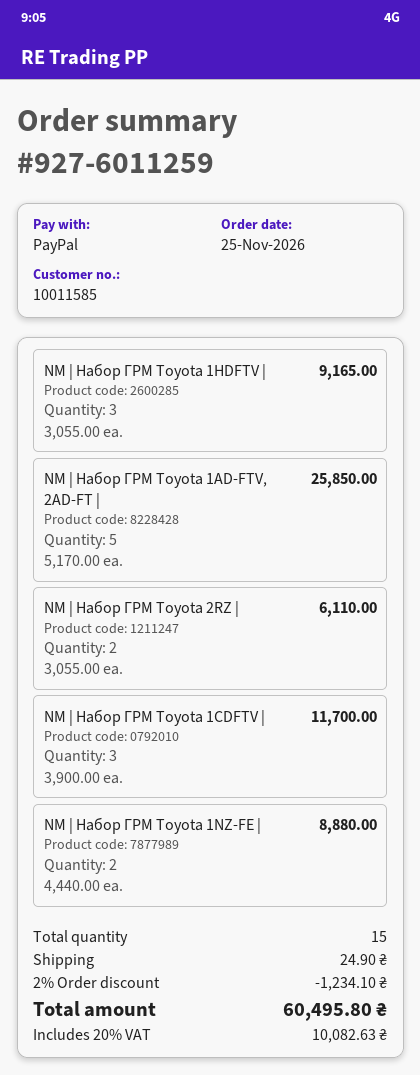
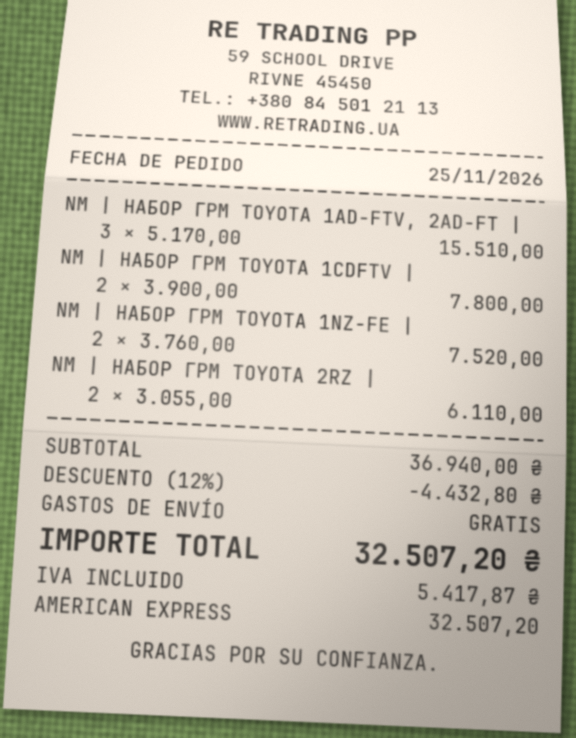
payment method: PayPal -> American Express
NM | Набор ГРМ Toyota 1HDFTV |: 3 x 3055.00 = 9165.00 -> none
NM | Набор ГРМ Toyota 1AD-FTV, 2AD-FT |: 5 x 5170.00 = 25850.00 -> 3 x 5170.00 = 15510.00
NM | Набор ГРМ Toyota 1CDFTV |: 3 x 3900.00 = 11700.00 -> 2 x 3900.00 = 7800.00
NM | Набор ГРМ Toyota 1NZ-FE |: 2 x 4440.00 = 8880.00 -> 2 x 3760.00 = 7520.00
discount: 2% = 1234.10 -> 12% = 4432.80
shipping: 24.90 -> 0.00
tax: 10082.63 -> 5417.87
total: 60495.80 -> 32507.20

